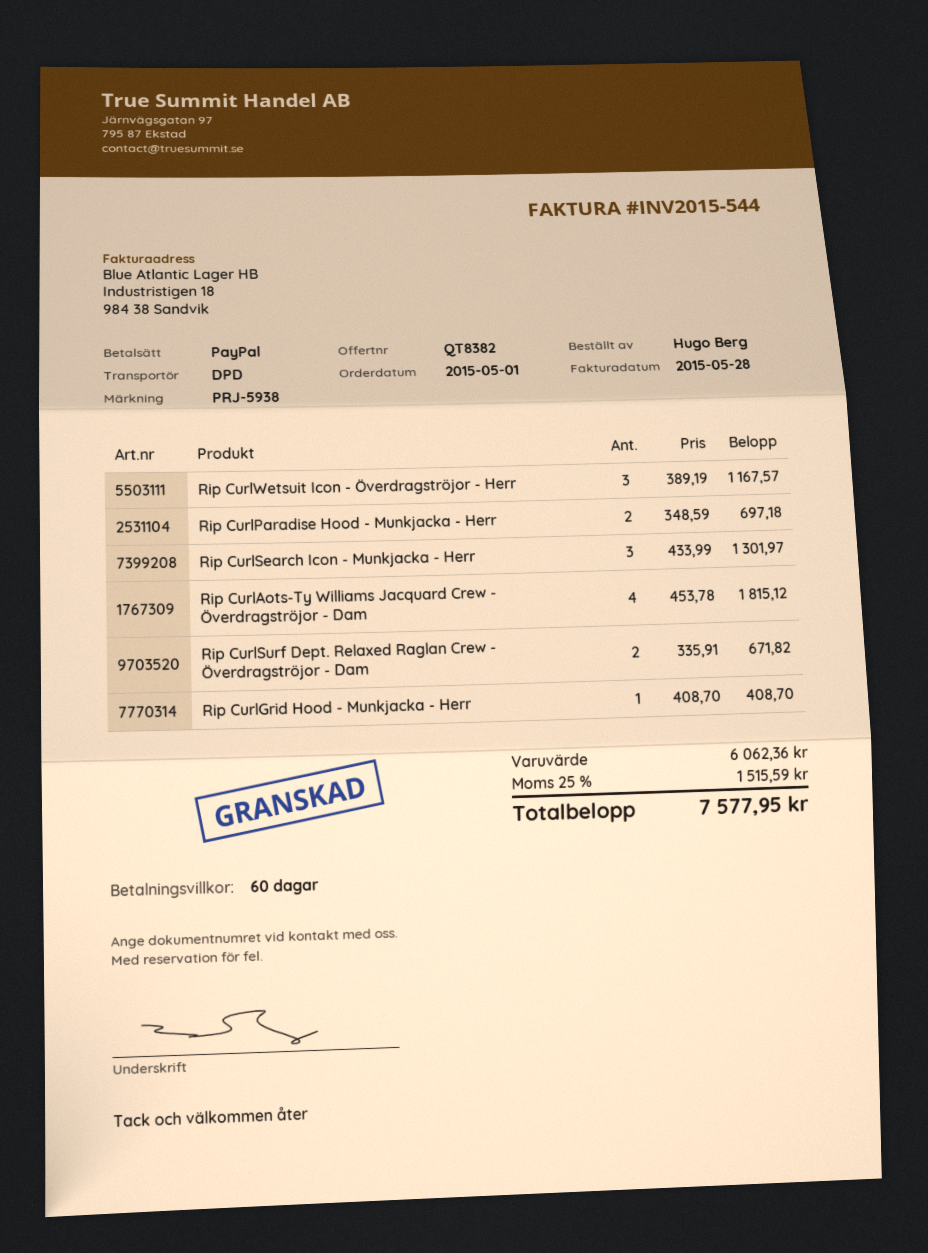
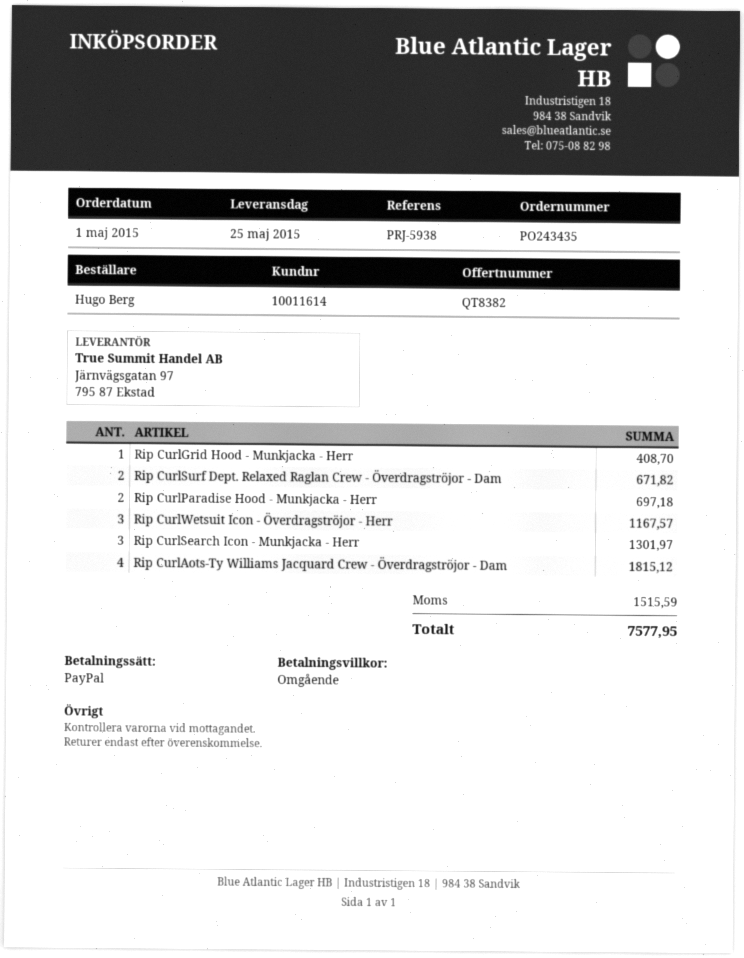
payment terms: 60 days -> on receipt

